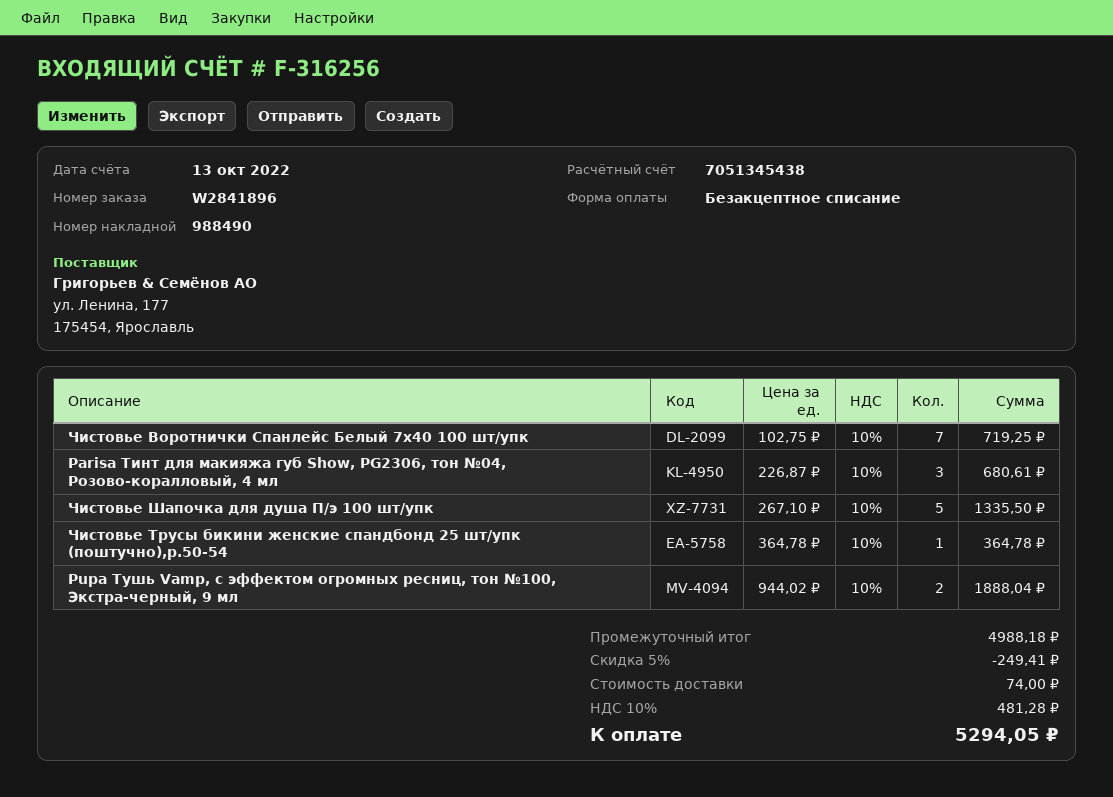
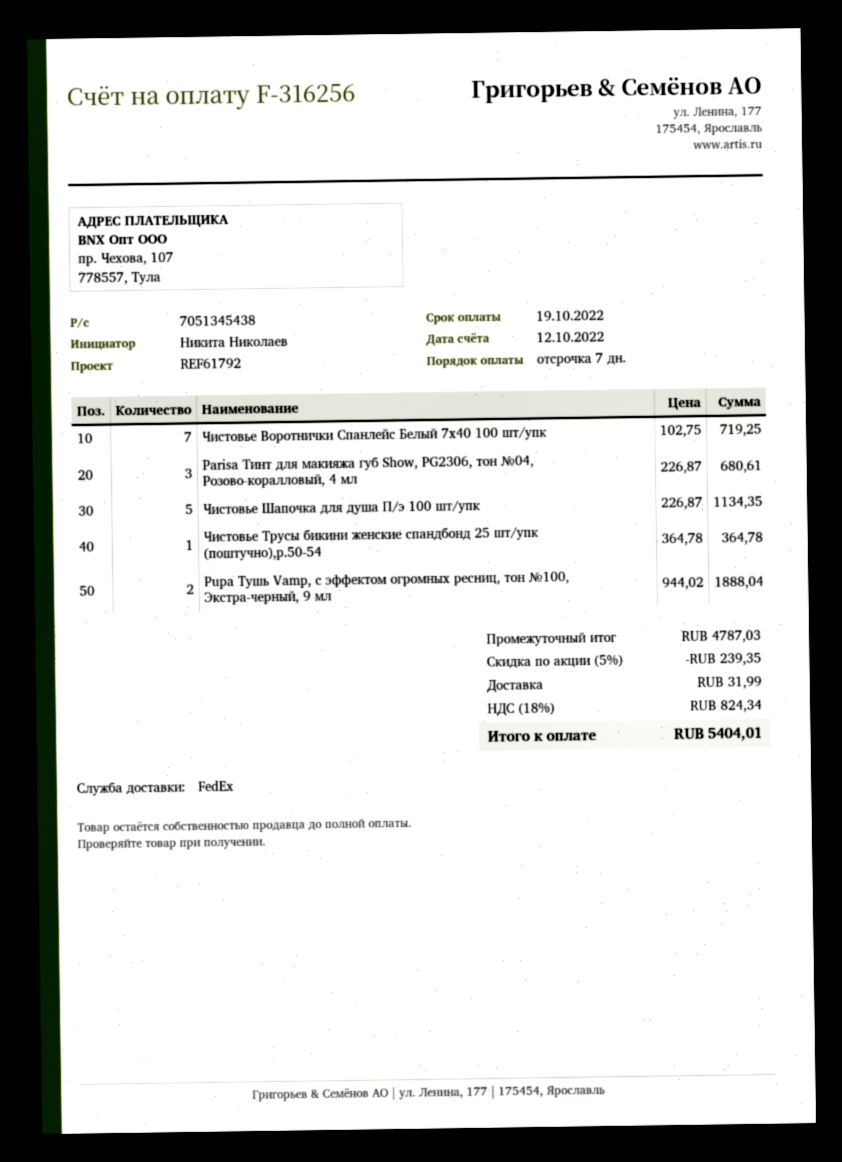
invoice date: 2022-10-13 -> 2022-10-12
Чистовье Шапочка для душа П/э 100 шт/упк: 5 x 267.10 = 1335.50 -> 5 x 226.87 = 1134.35
subtotal: 4988.18 -> 4787.03
discount: 5% = 249.41 -> 5% = 239.35
shipping: 74.00 -> 31.99
tax: 10% = 481.28 -> 18% = 824.34
total: 5294.05 -> 5404.01

